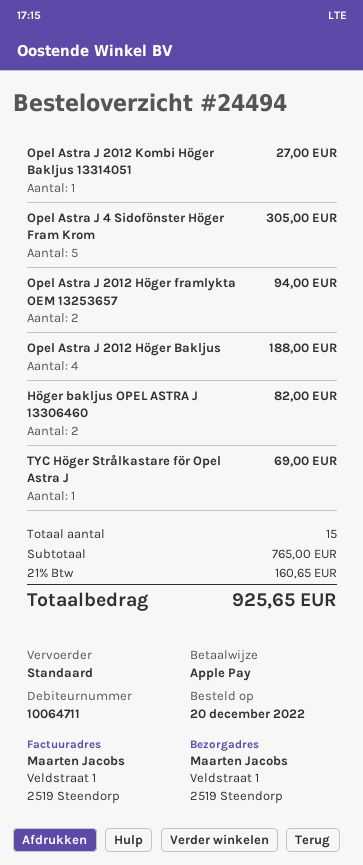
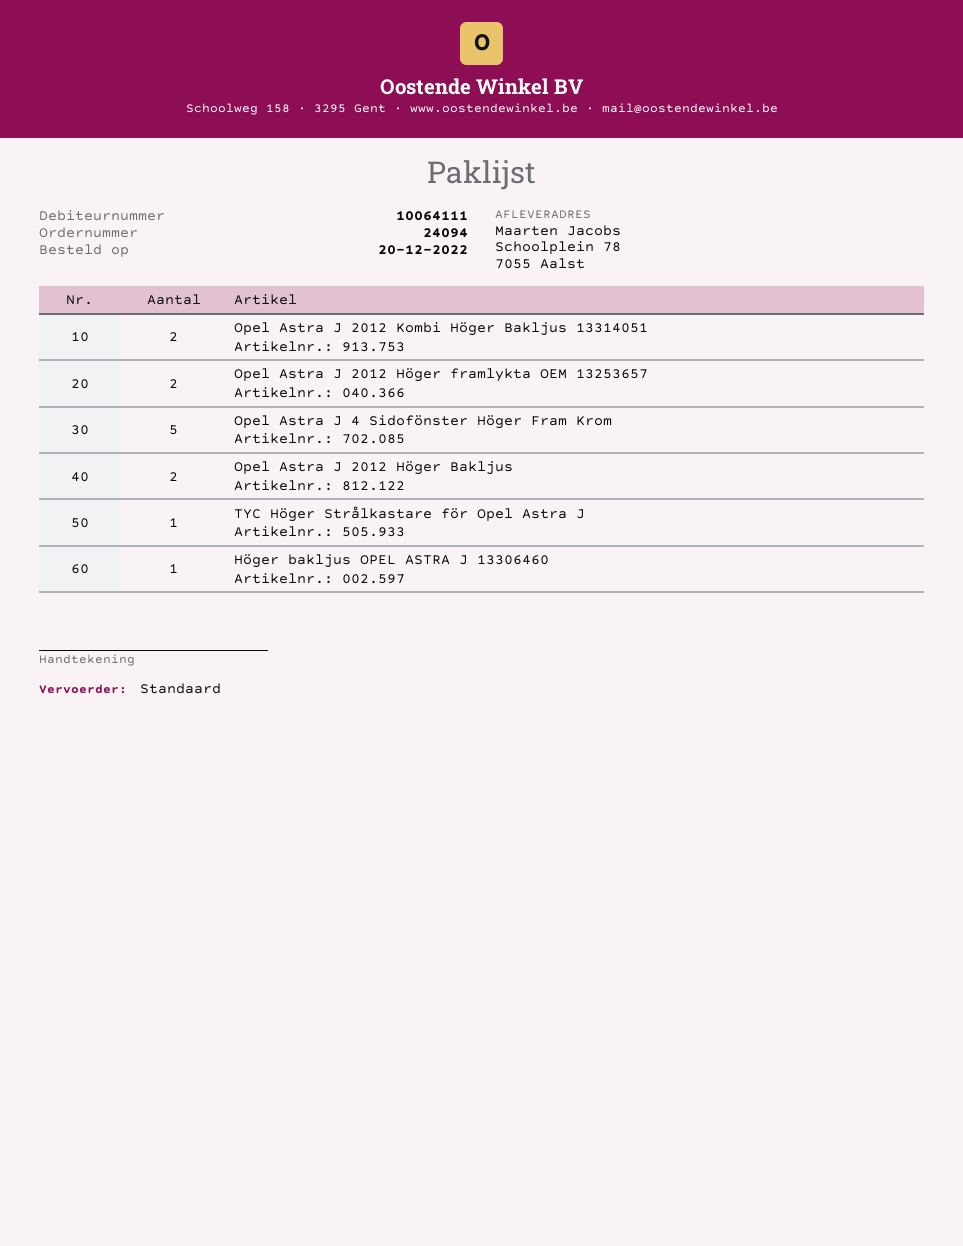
order number: 24494 -> 24094
customer number: 10064711 -> 10064111
ship to: Veldstraat 1, 2519 Steendorp -> Schoolplein 78, 7055 Aalst
Opel Astra J 2012 Kombi Höger Bakljus 13314051: 1 -> 2
Opel Astra J 2012 Höger Bakljus: 4 -> 2
Höger bakljus OPEL ASTRA J 13306460: 2 -> 1

